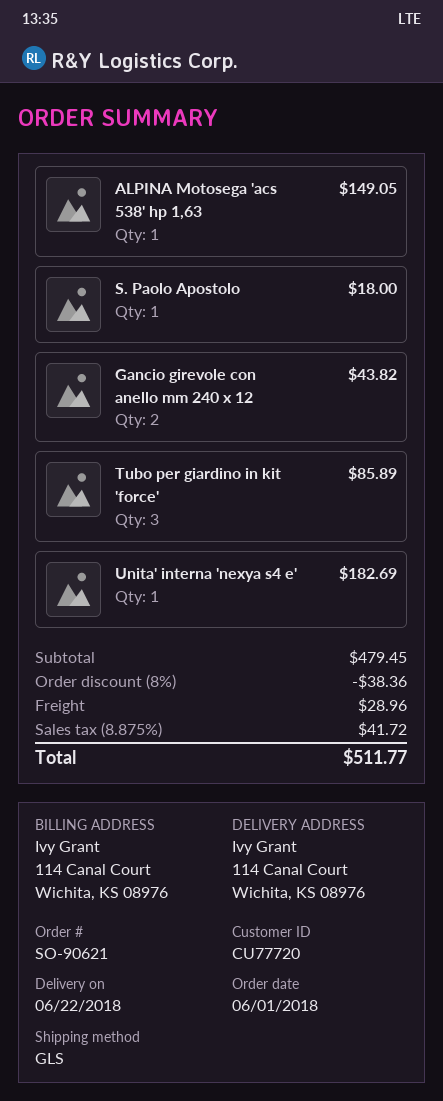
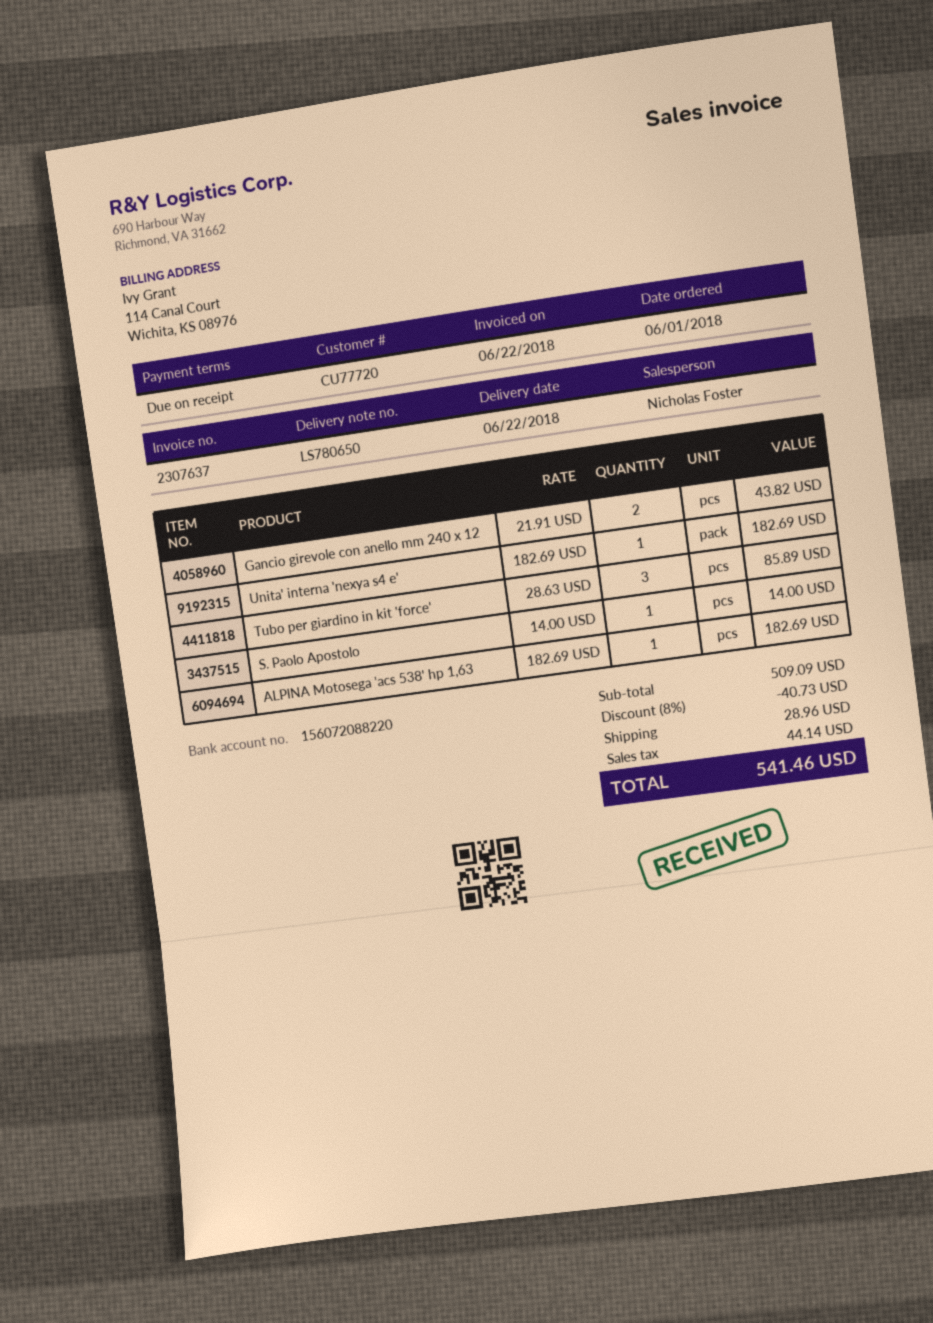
ALPINA Motosega 'acs 538' hp 1,63: 1 for 149.05 -> 1 for 182.69
S. Paolo Apostolo: 1 for 18.00 -> 1 for 14.00
subtotal: 479.45 -> 509.09
discount: 8% = 38.36 -> 8% = 40.73
tax: 41.72 -> 44.14
total: 511.77 -> 541.46

